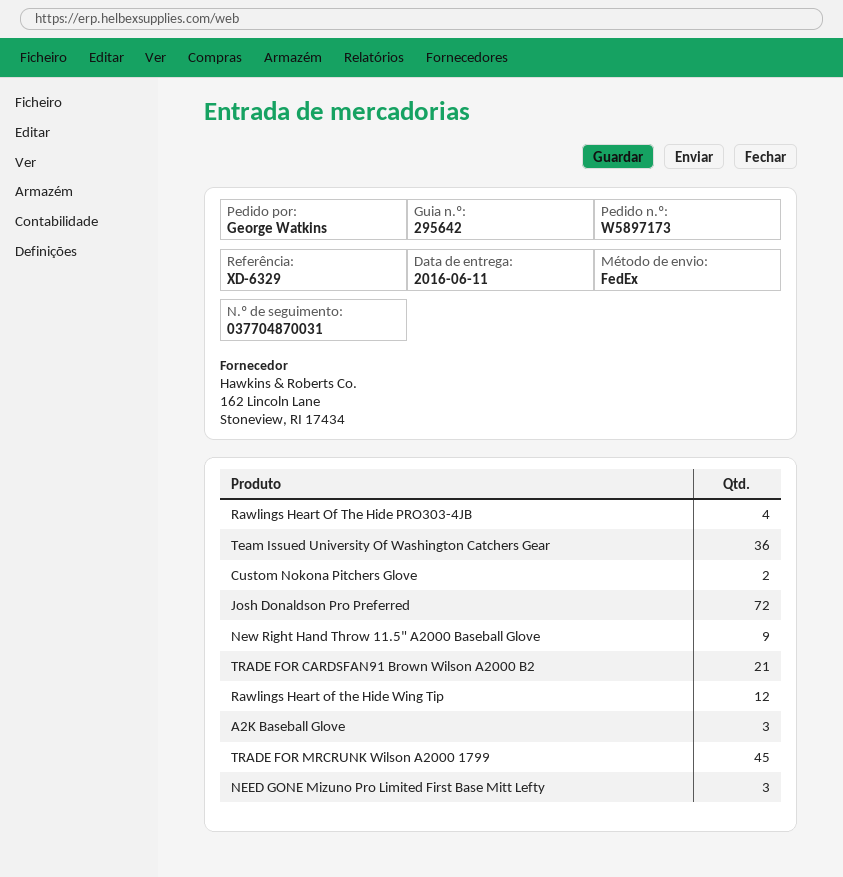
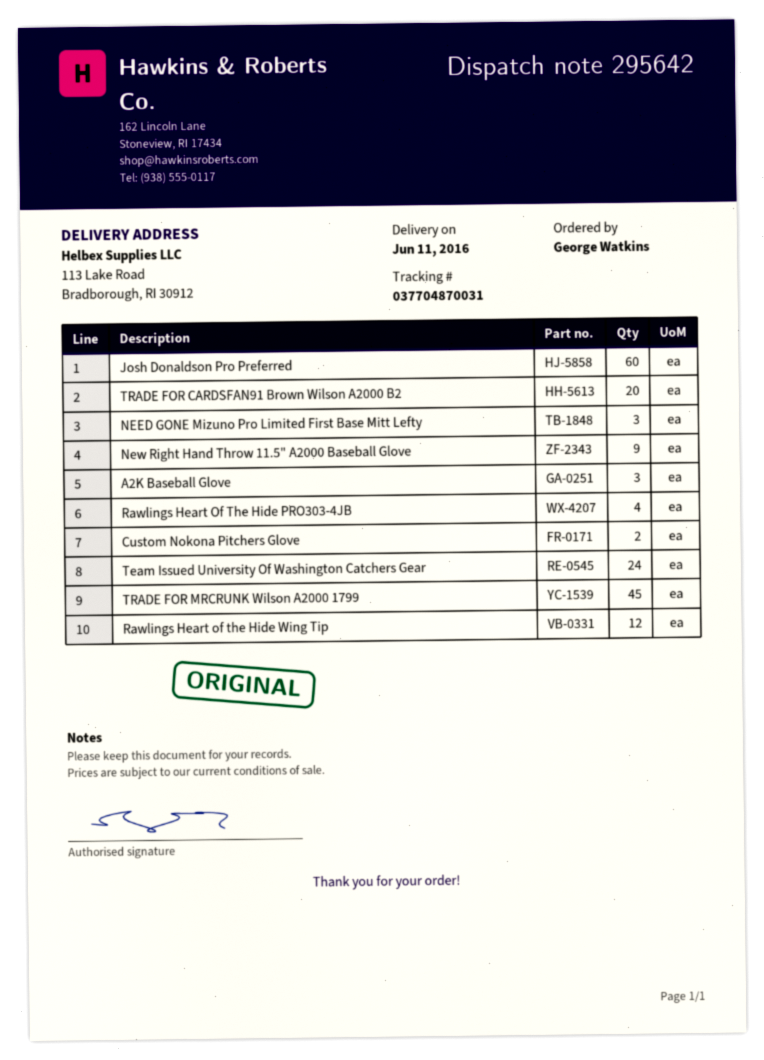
Team Issued University Of Washington Catchers Gear: 36 -> 24
Josh Donaldson Pro Preferred: 72 -> 60
TRADE FOR CARDSFAN91 Brown Wilson A2000 B2: 21 -> 20

